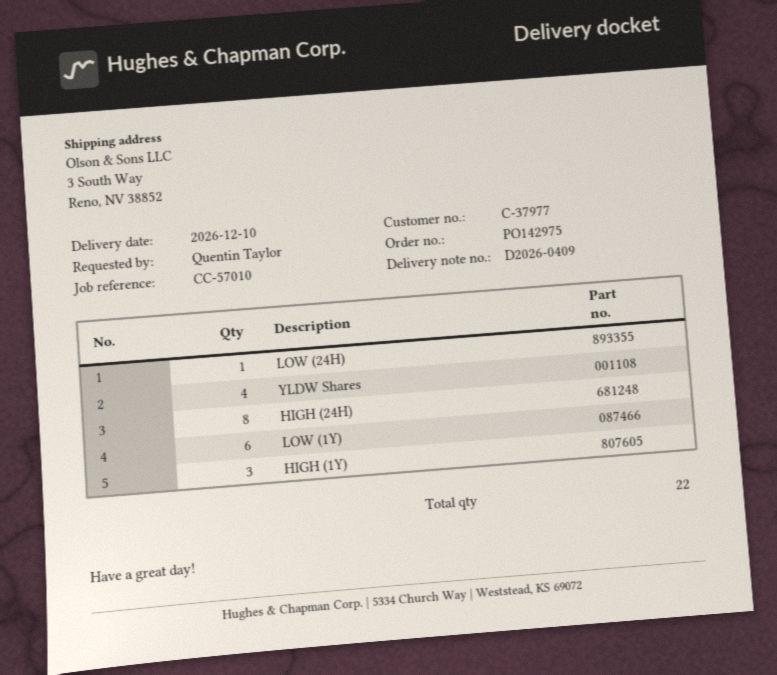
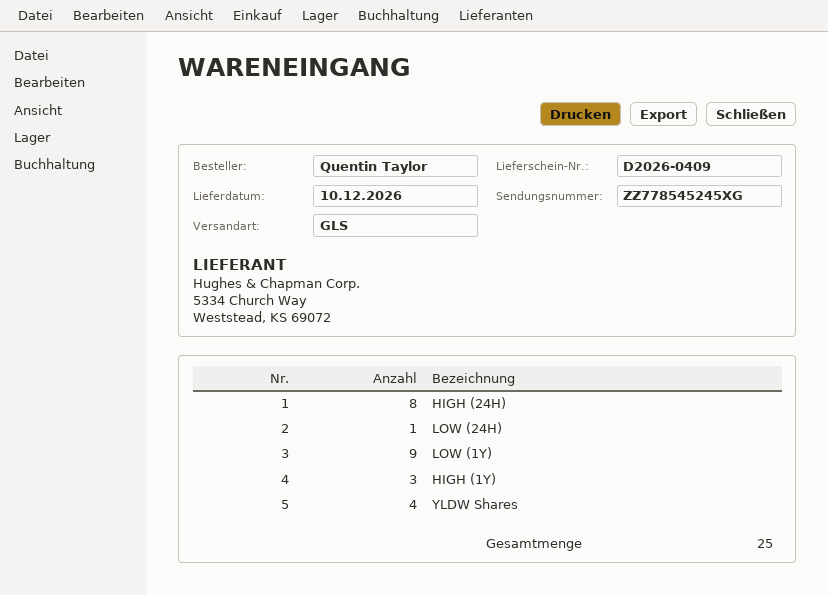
LOW (1Y): 6 -> 9
total quantity: 22 -> 25

